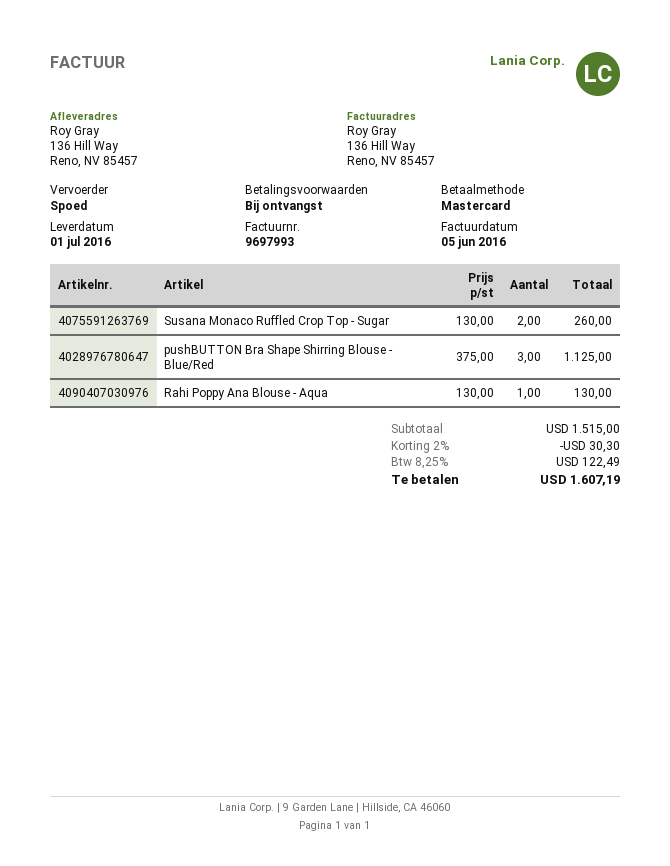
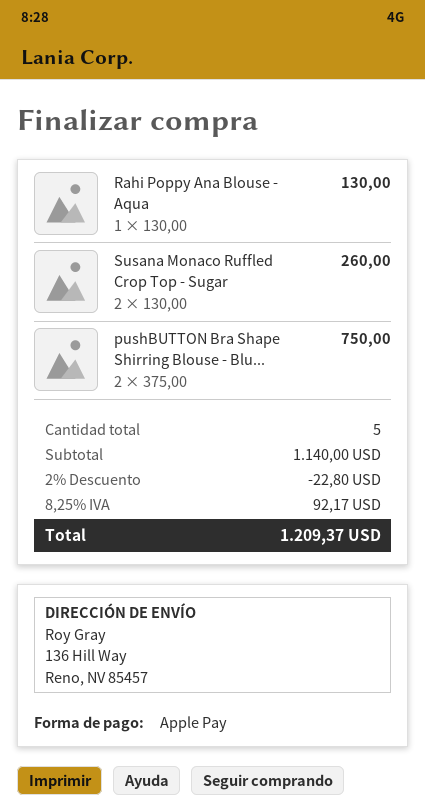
payment method: Mastercard -> Apple Pay
pushBUTTON Bra Shape Shirring Blouse - Blue/Red: 3 x 375.00 = 1125.00 -> 2 x 375.00 = 750.00
subtotal: 1515.00 -> 1140.00
discount: 2% = 30.30 -> 2% = 22.80
tax: 8.25% = 122.49 -> 8.25% = 92.17
total: 1607.19 -> 1209.37

